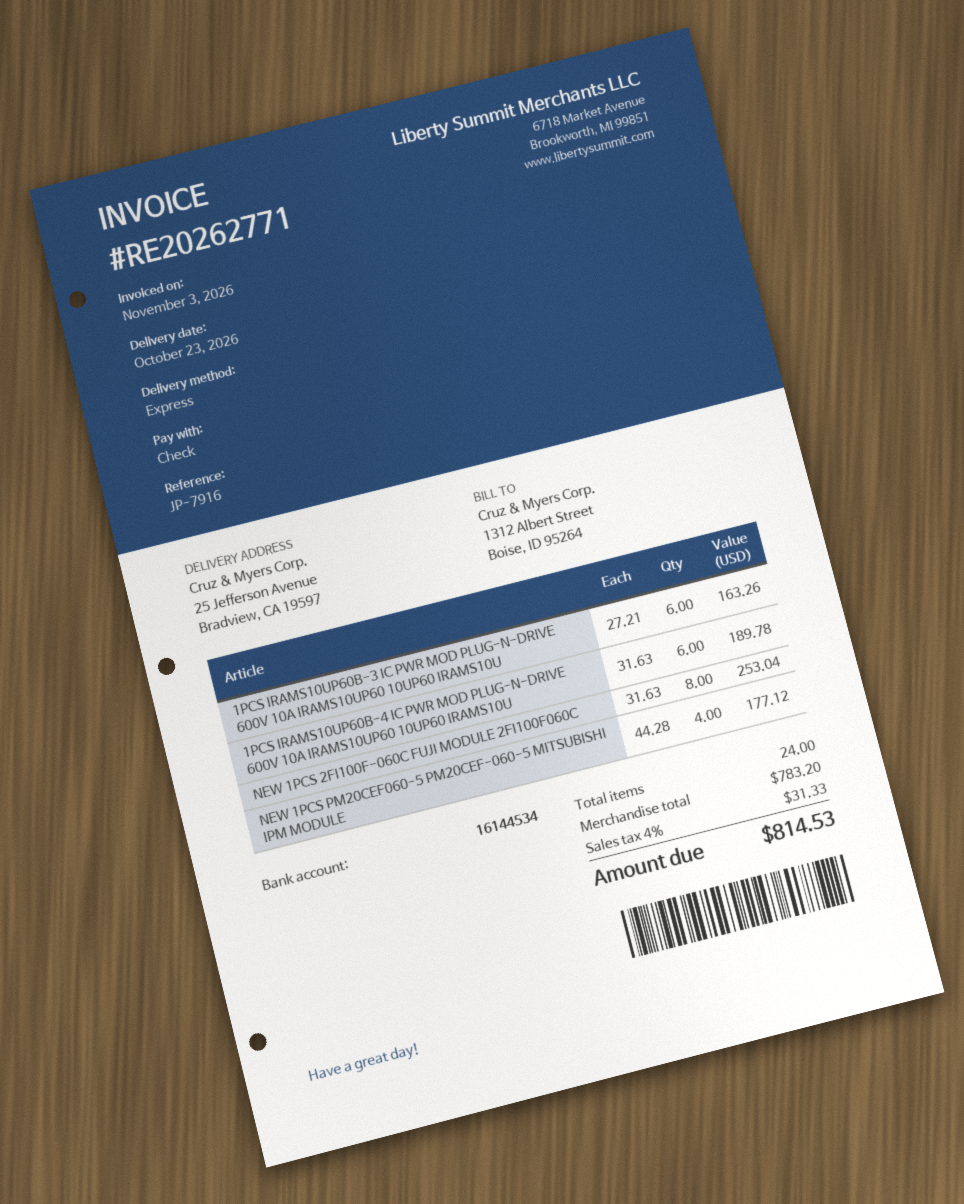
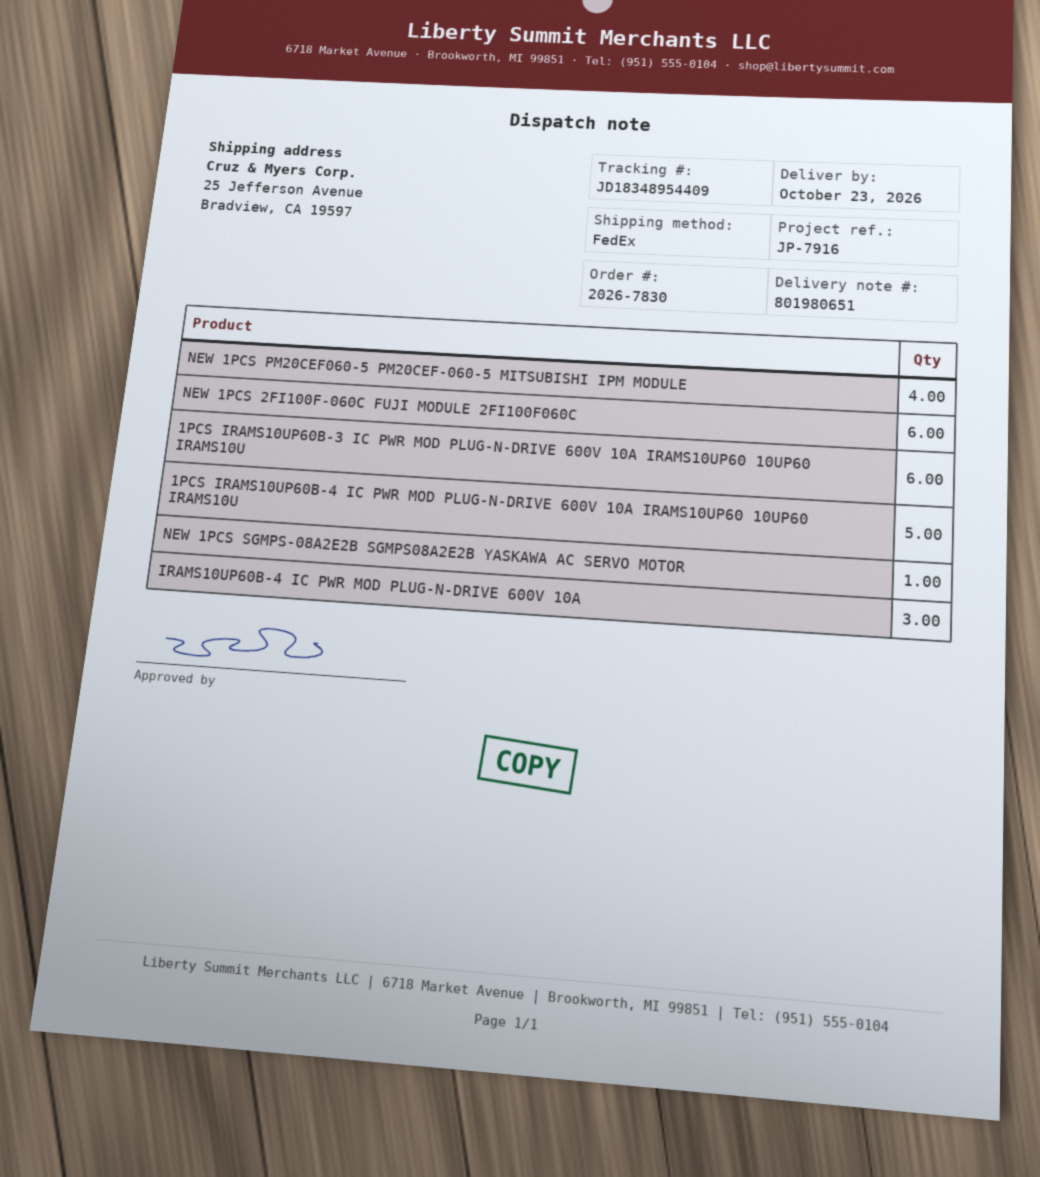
shipping method: express -> FedEx
1PCS IRAMS10UP60B-4 IC PWR MOD PLUG-N-DRIVE 600V 10A IRAMS10UP60 10UP60 IRAMS10U: 6 -> 5
NEW 1PCS 2FI100F-060C FUJI MODULE 2FI100F060C: 8 -> 6
NEW 1PCS SGMPS-08A2E2B SGMPS08A2E2B YASKAWA AC SERVO MOTOR: none -> 1
IRAMS10UP60B-4 IC PWR MOD PLUG-N-DRIVE 600V 10A: none -> 3

